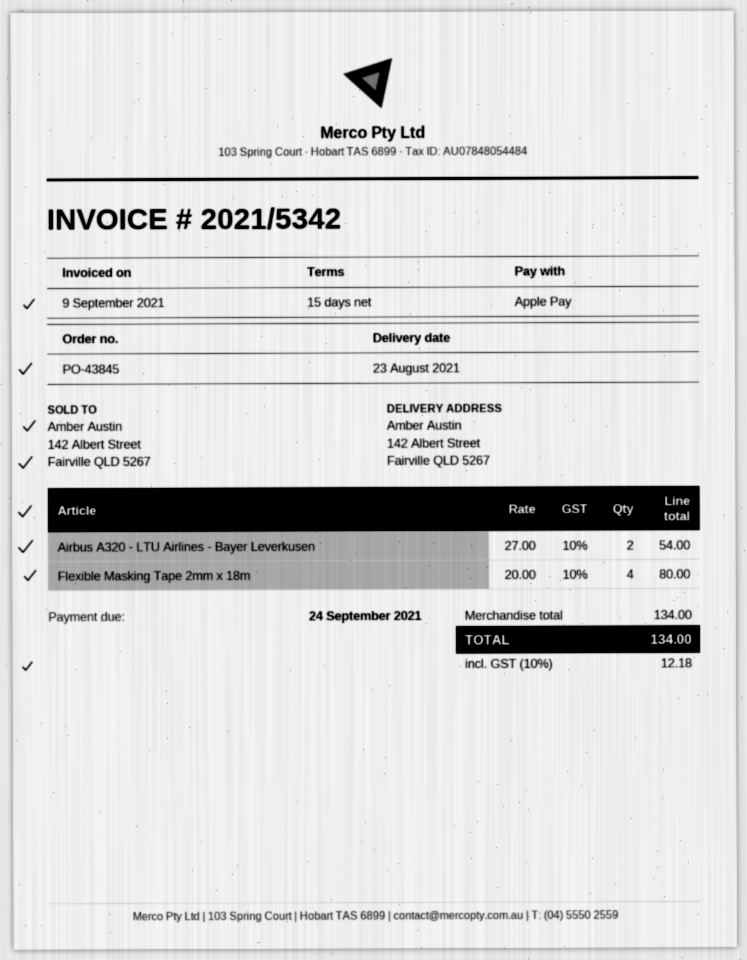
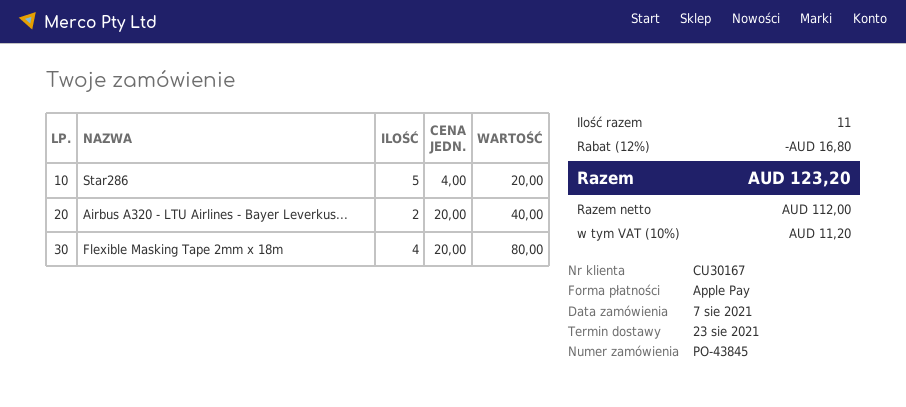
Airbus A320 - LTU Airlines - Bayer Leverkusen: 2 x 27.00 = 54.00 -> 2 x 20.00 = 40.00
Star286: none -> 5 x 4.00 = 20.00
discount: none -> 12% = 16.80
tax: 10% = 12.18 -> 10% = 11.20
total: 134.00 -> 123.20

